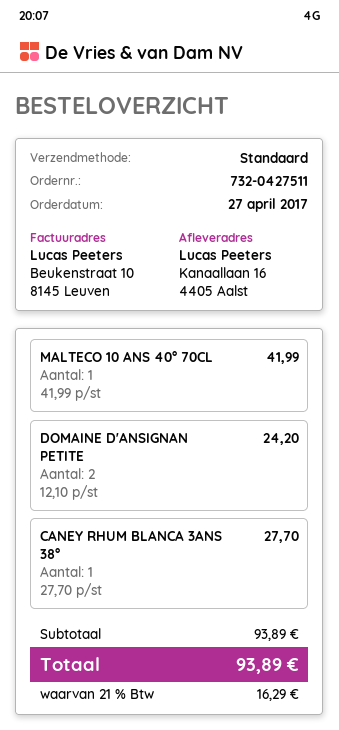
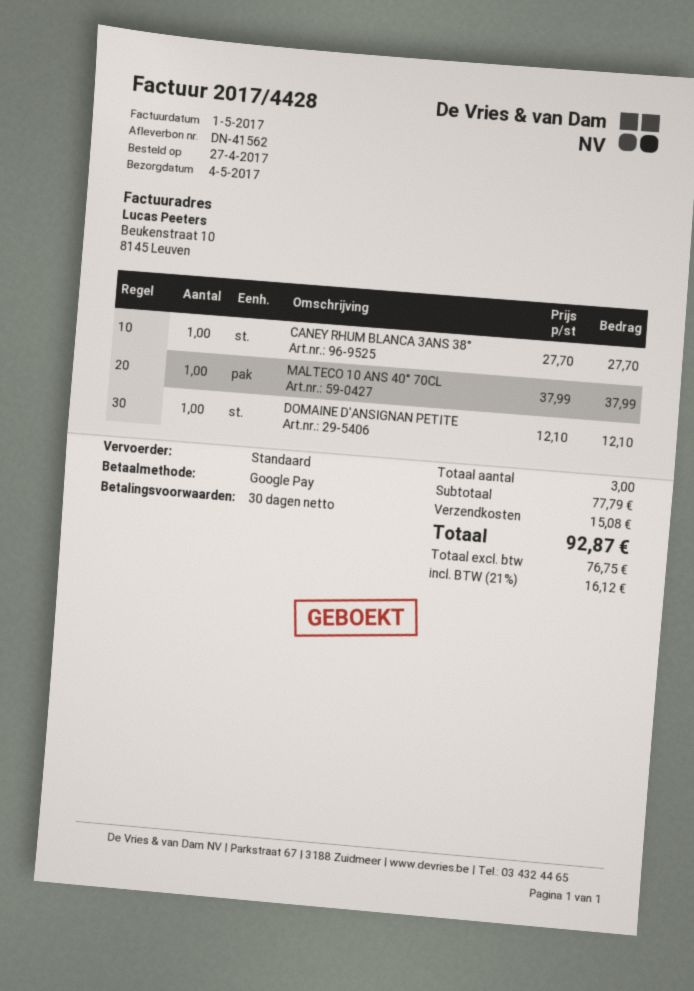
MALTECO 10 ANS 40° 70CL: 1 x 41.99 = 41.99 -> 1 x 37.99 = 37.99
DOMAINE D'ANSIGNAN PETITE: 2 x 12.10 = 24.20 -> 1 x 12.10 = 12.10
subtotal: 93.89 -> 77.79
shipping: none -> 15.08
tax: 21% = 16.29 -> 21% = 16.12
total: 93.89 -> 92.87

